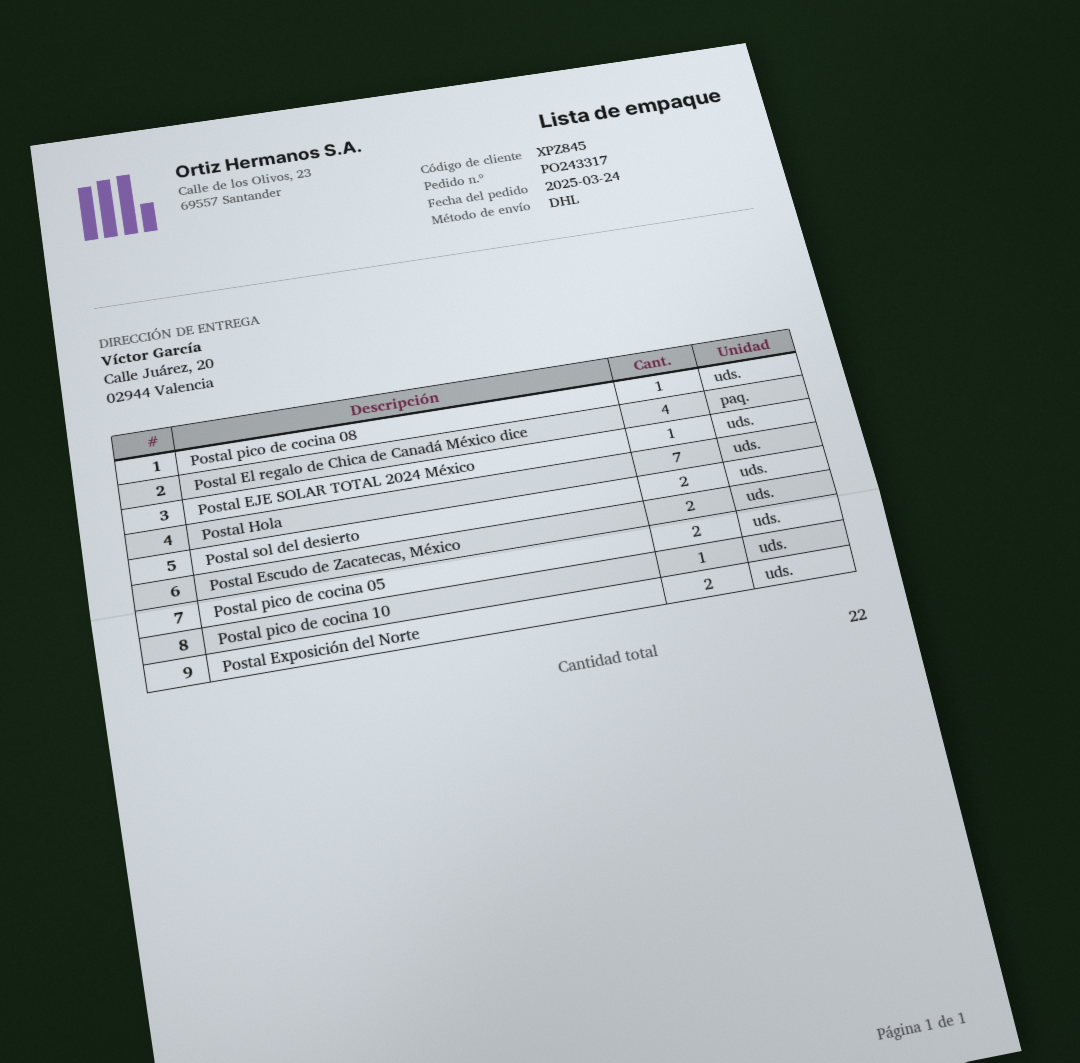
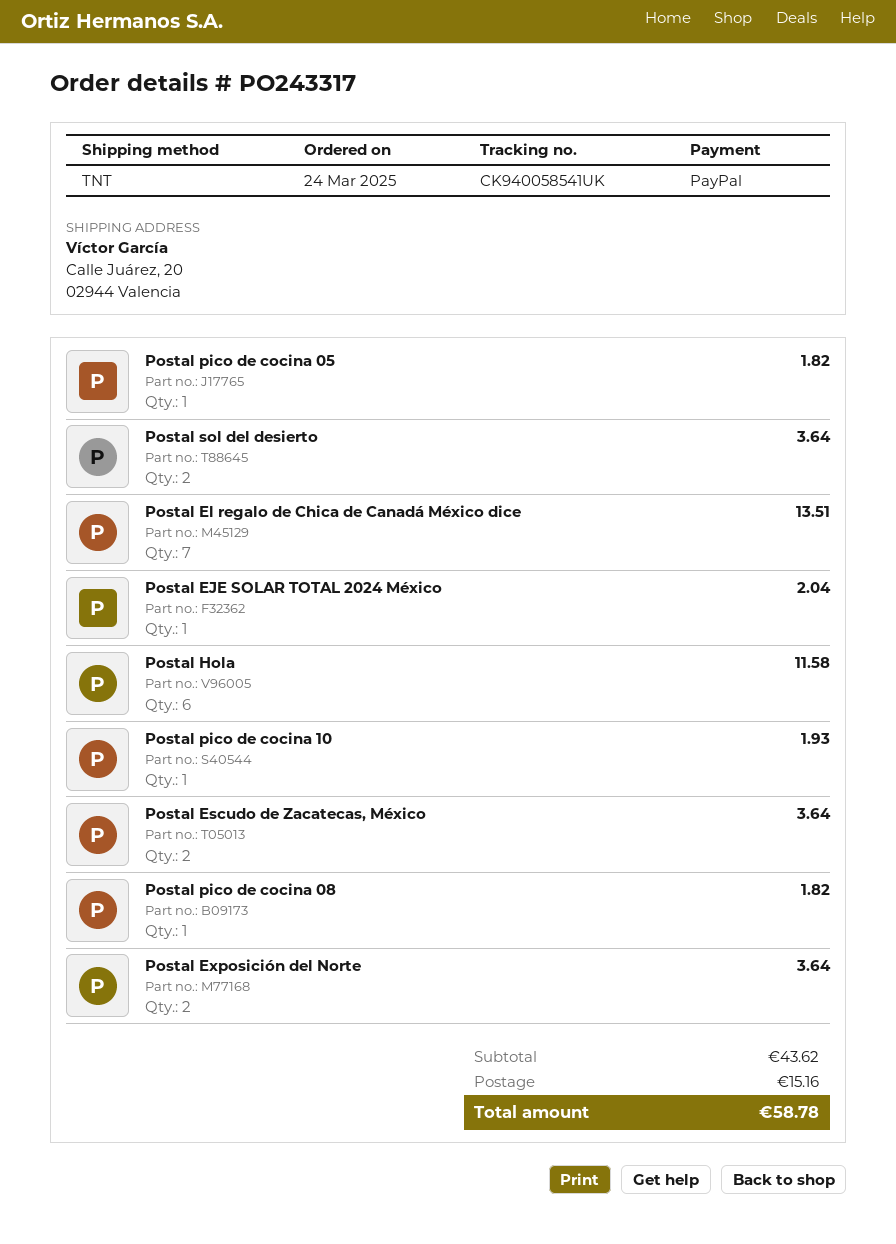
shipping method: DHL -> TNT
Postal El regalo de Chica de Canadá México dice: 4 -> 7
Postal Hola: 7 -> 6
Postal pico de cocina 05: 2 -> 1

